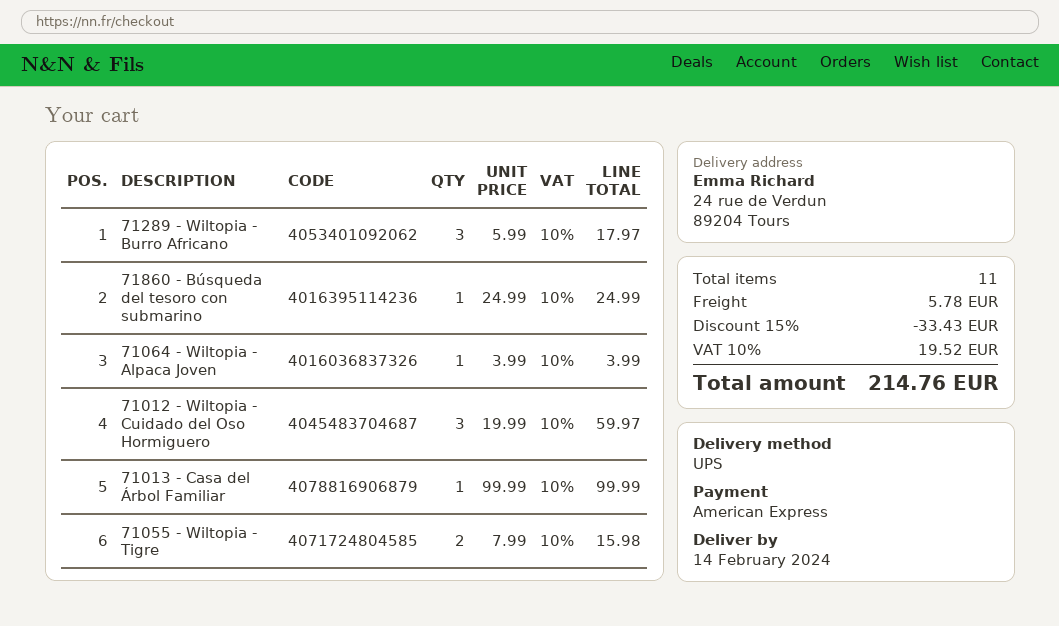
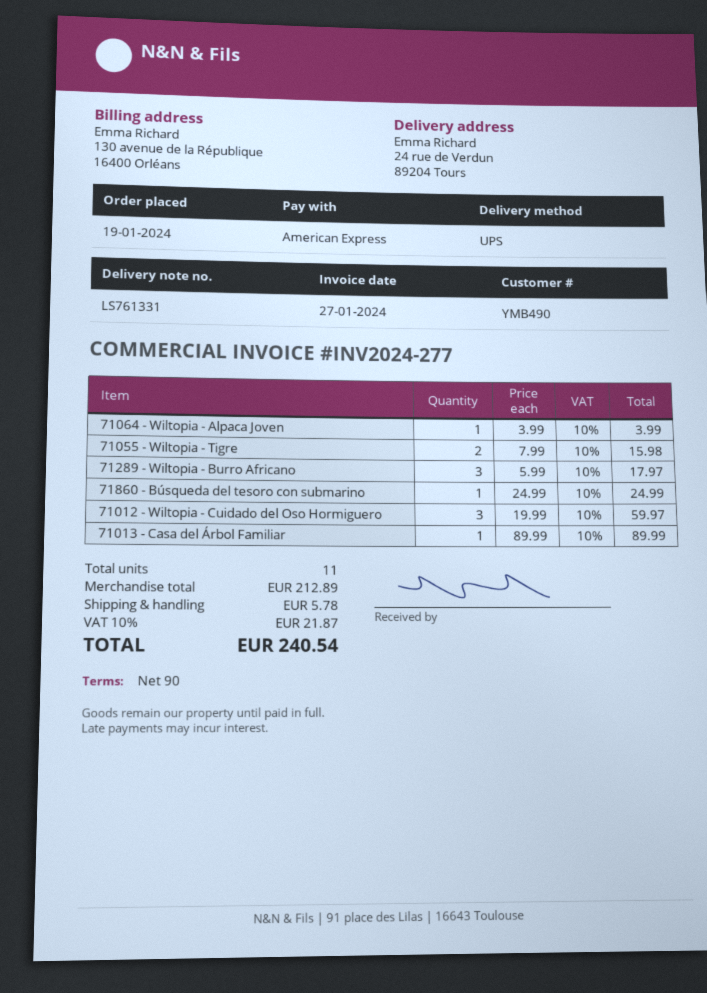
71013 - Casa del Árbol Familiar: 1 x 99.99 = 99.99 -> 1 x 89.99 = 89.99
discount: 15% = 33.43 -> none
tax: 10% = 19.52 -> 10% = 21.87
total: 214.76 -> 240.54

